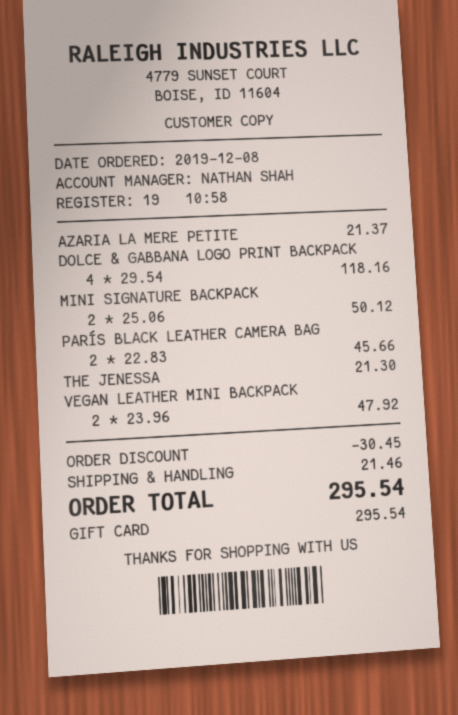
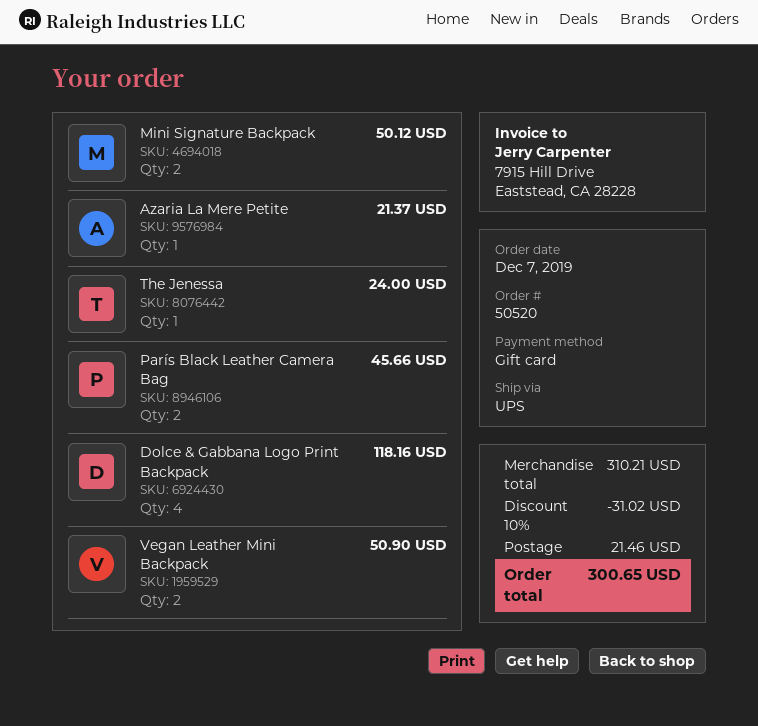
order date: 2019-12-08 -> 2019-12-07
THE JENESSA: 1 for 21.30 -> 1 for 24.00
VEGAN LEATHER MINI BACKPACK: 2 for 47.92 -> 2 for 50.90
discount: 30.45 -> 31.02
total: 295.54 -> 300.65

